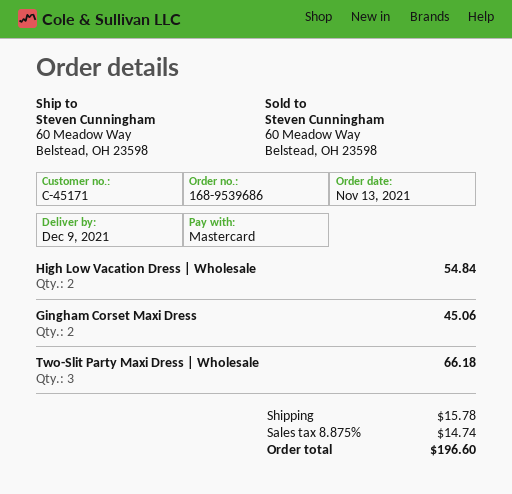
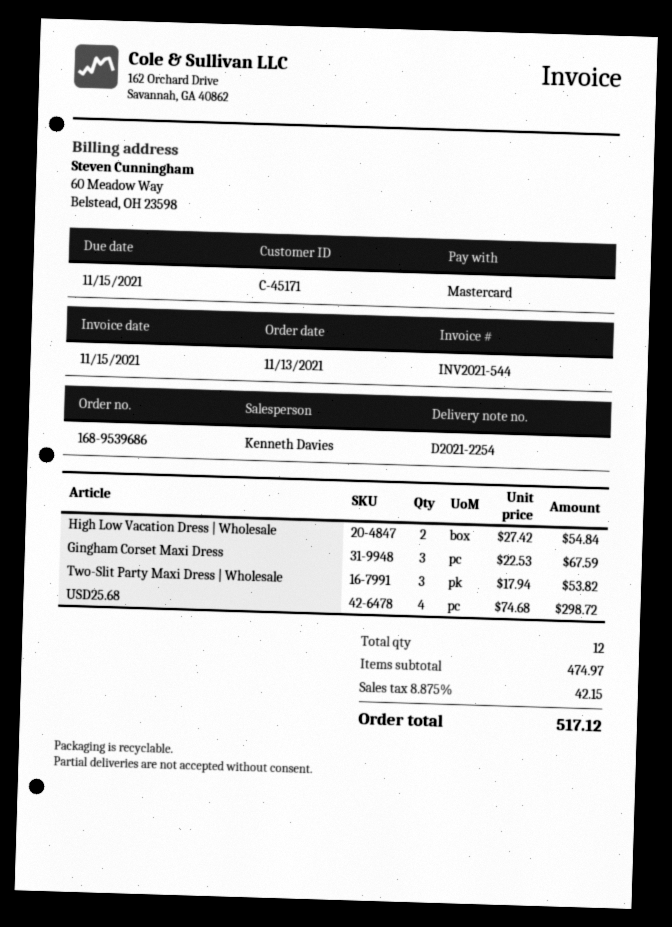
Gingham Corset Maxi Dress: 2 for 45.06 -> 3 for 67.59
Two-Slit Party Maxi Dress | Wholesale: 3 for 66.18 -> 3 for 53.82
USD25.68: none -> 4 for 298.72
shipping: 15.78 -> none
tax: 8.875% = 14.74 -> 8.875% = 42.15
total: 196.60 -> 517.12

